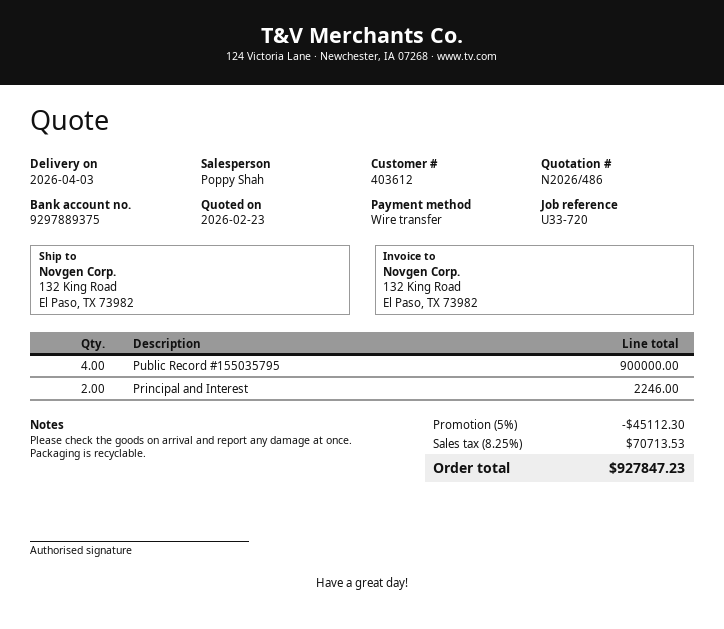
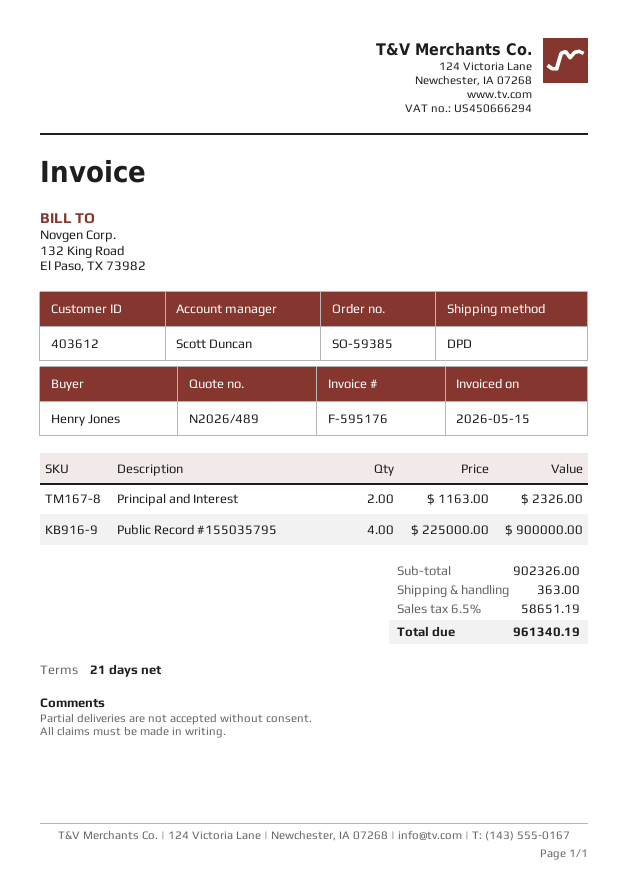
quote number: N2026/486 -> N2026/489
sales rep: Poppy Shah -> Scott Duncan
Principal and Interest: 2 for 2246.00 -> 2 for 2326.00
discount: 5% = 45112.30 -> none
shipping: none -> 363.00
tax: 8.25% = 70713.53 -> 6.5% = 58651.19
total: 927847.23 -> 961340.19

